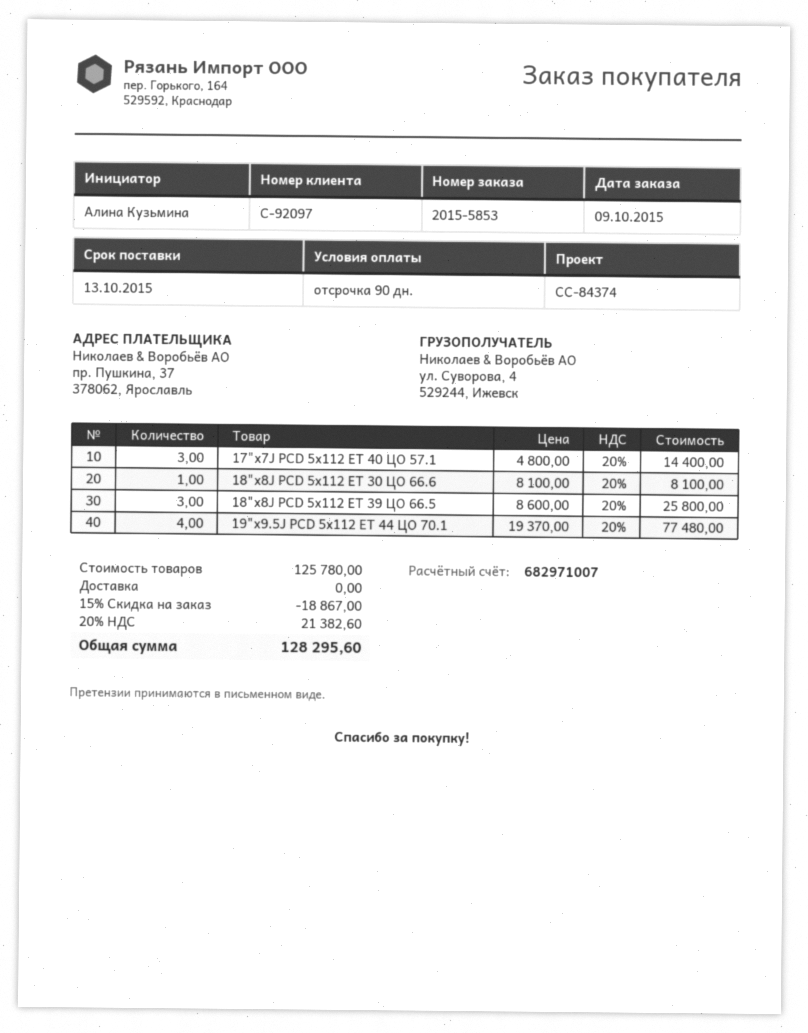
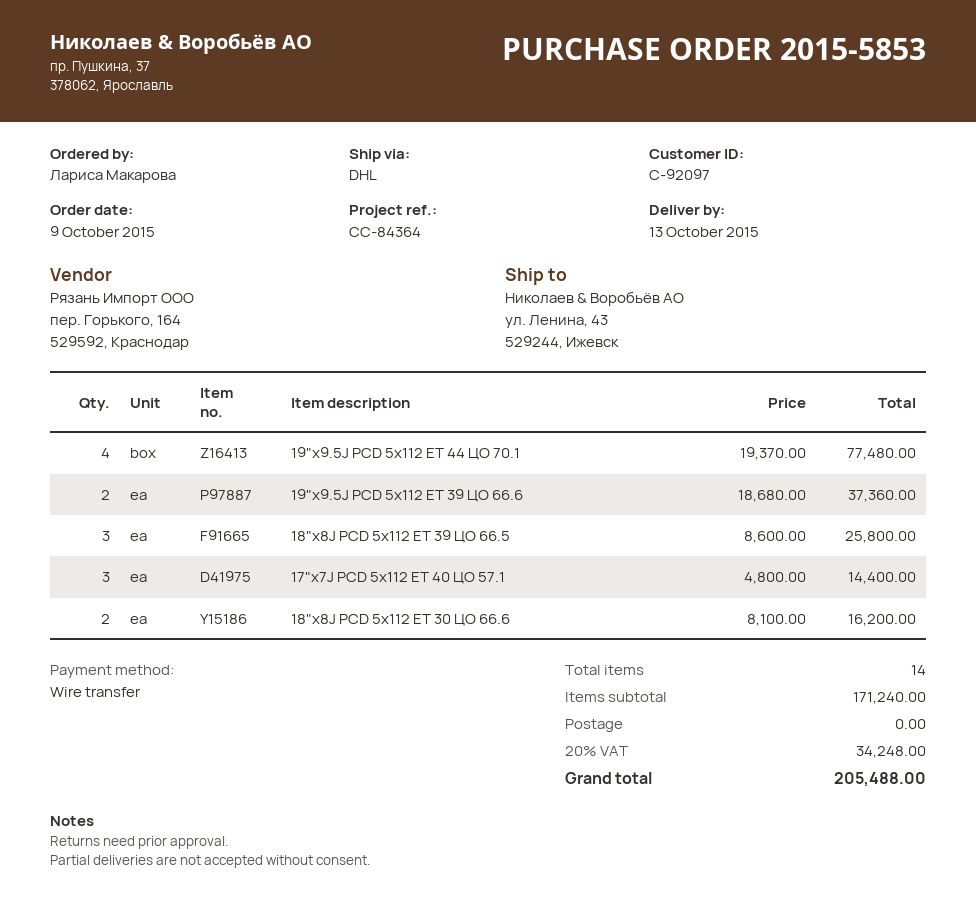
reference: CC-84374 -> CC-84364
ordered by: Алина Кузьмина -> Лариса Макарова
ship to: ул. Суворова, 4, 529244, Ижевск -> ул. Ленина, 43, 529244, Ижевск
18"x8J PCD 5x112 ЕТ 30 ЦО 66.6: 1 x 8100.00 = 8100.00 -> 2 x 8100.00 = 16200.00
19"x9.5J PCD 5x112 ЕТ 39 ЦО 66.6: none -> 2 x 18680.00 = 37360.00
subtotal: 125780.00 -> 171240.00
discount: 15% = 18867.00 -> none
tax: 20% = 21382.60 -> 20% = 34248.00
total: 128295.60 -> 205488.00

